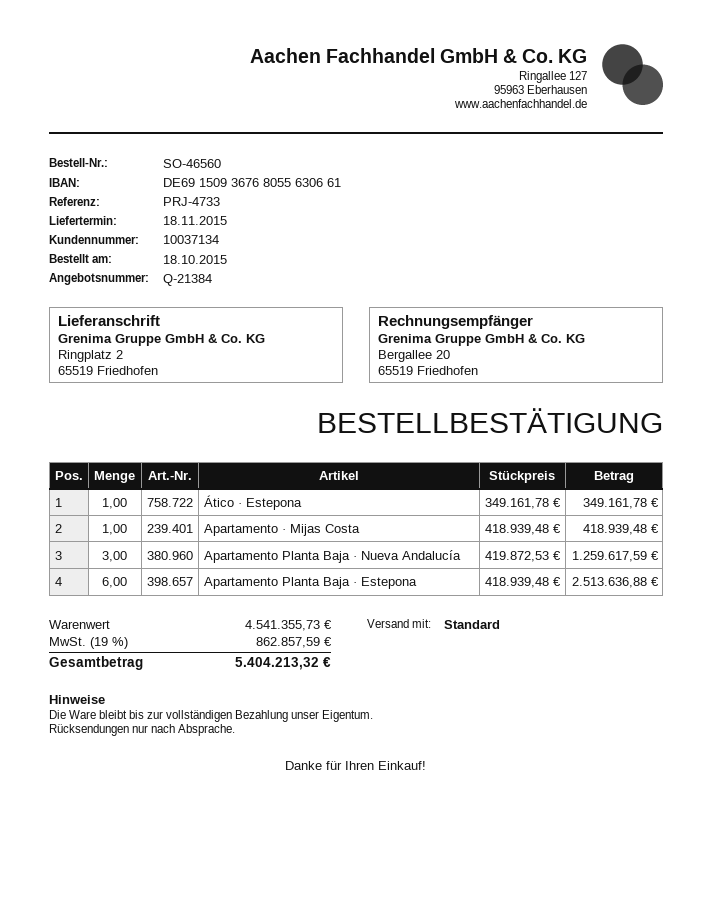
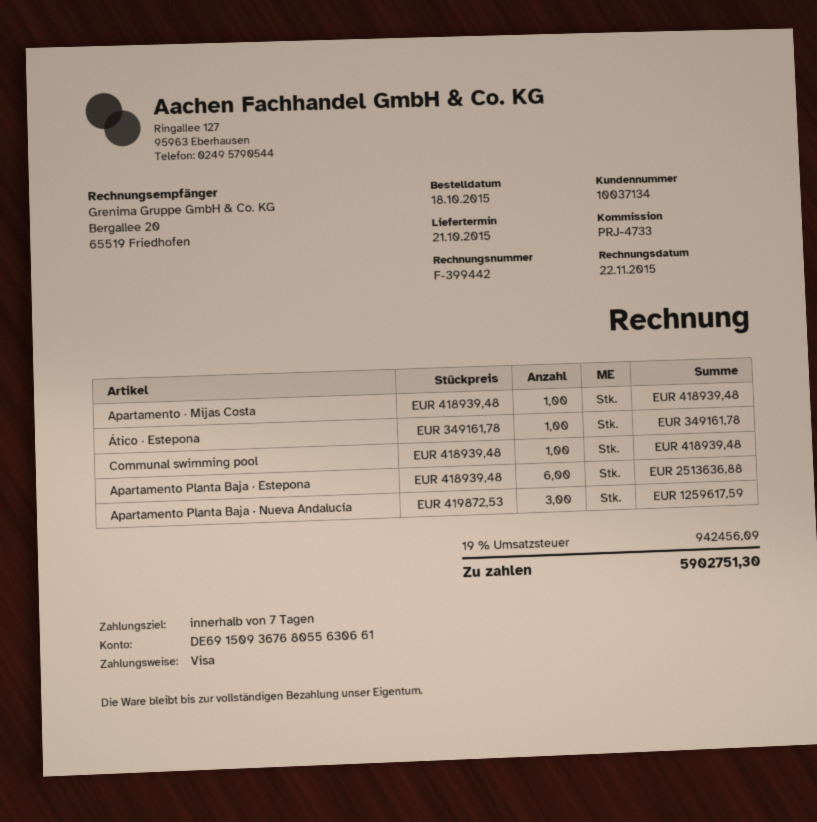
delivery date: 2015-11-18 -> 2015-10-21
Communal swimming pool: none -> 1 x 418939.48 = 418939.48
tax: 19% = 862857.59 -> 19% = 942456.09
total: 5404213.32 -> 5902751.30

